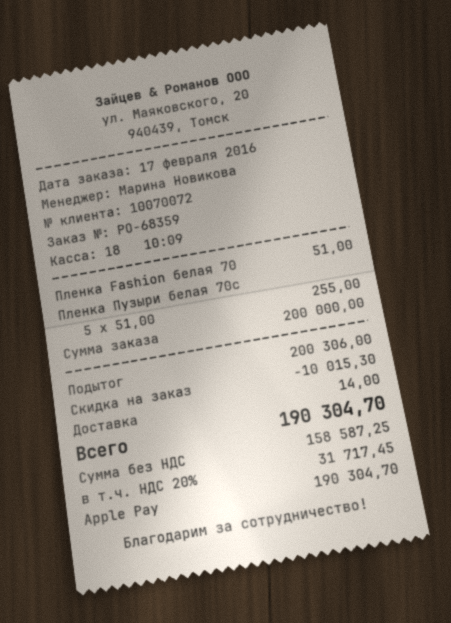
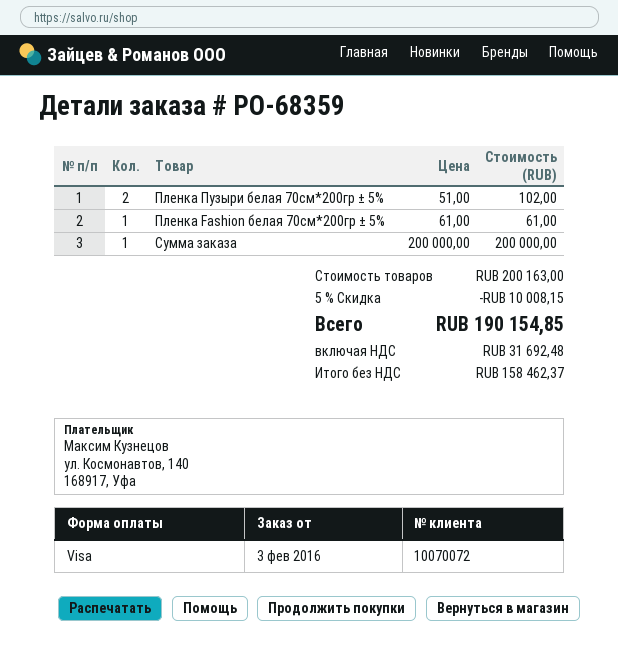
order date: 2016-02-17 -> 2016-02-03
payment method: Apple Pay -> Visa
Пленка Fashion белая 70: 1 x 51.00 = 51.00 -> 1 x 61.00 = 61.00
Пленка Пузыри белая 70с: 5 x 51.00 = 255.00 -> 2 x 51.00 = 102.00
subtotal: 200306.00 -> 200163.00
discount: 10015.30 -> 10008.15
shipping: 14.00 -> none
net: 158587.25 -> 158462.37
tax: 31717.45 -> 31692.48
total: 190304.70 -> 190154.85

